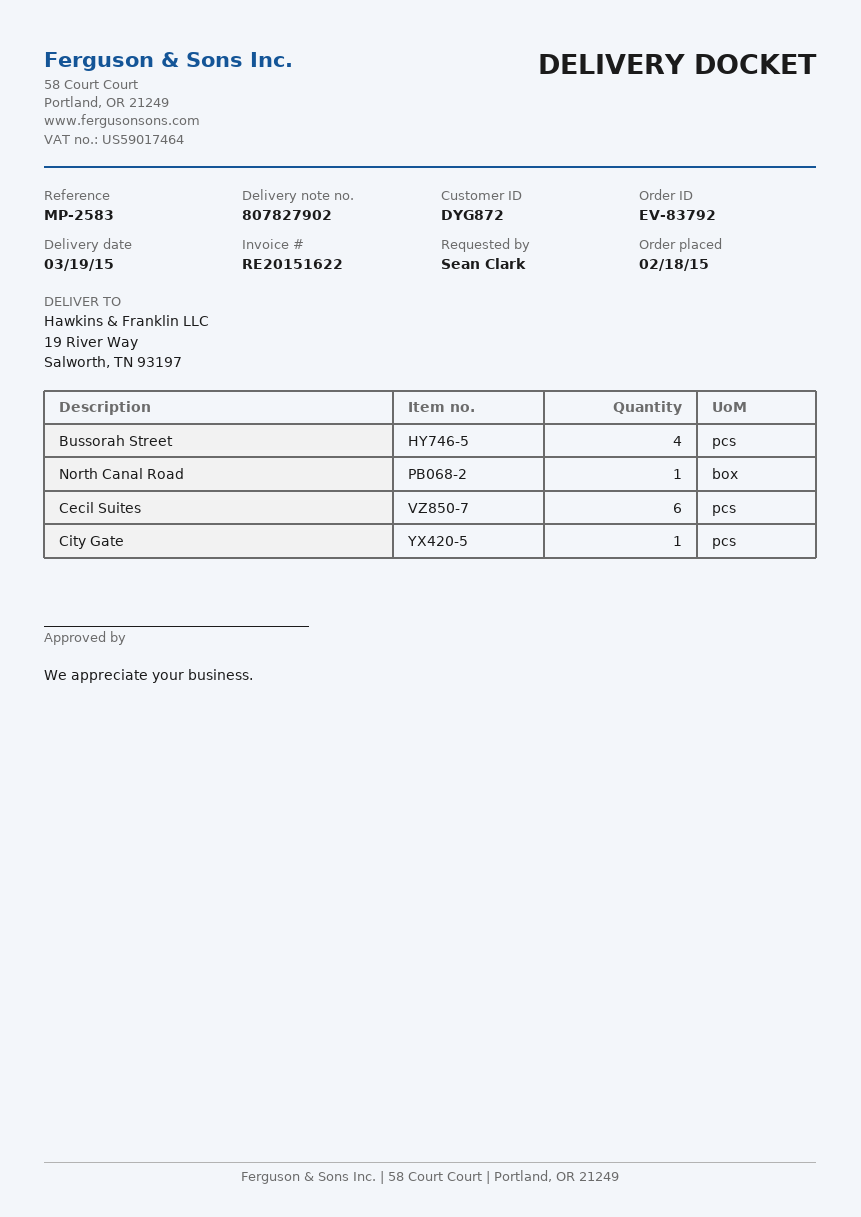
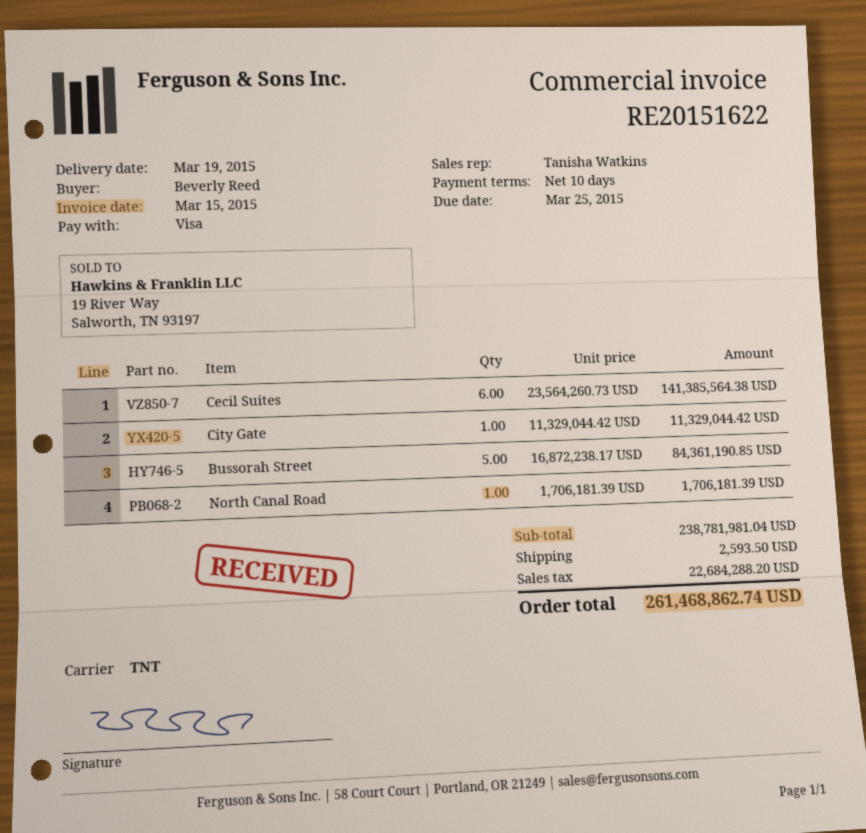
ordered by: Sean Clark -> Beverly Reed
Bussorah Street: 4 -> 5

